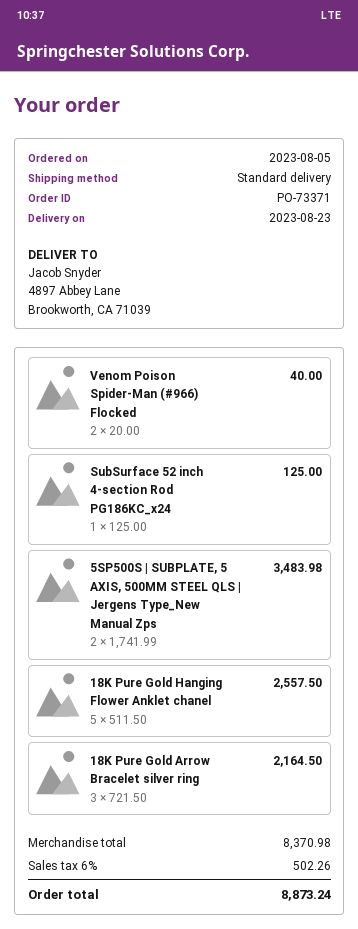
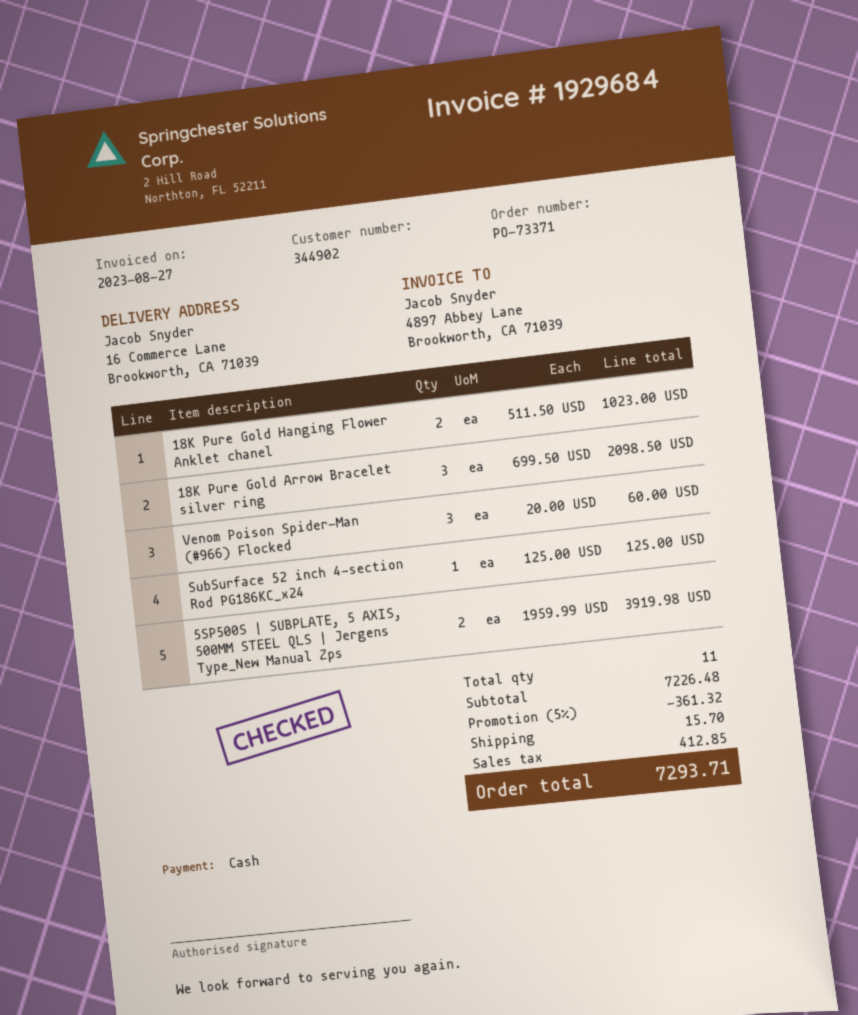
ship to: 4897 Abbey Lane, Brookworth, CA 71039 -> 16 Commerce Lane, Brookworth, CA 71039
Venom Poison Spider-Man (#966) Flocked: 2 x 20.00 = 40.00 -> 3 x 20.00 = 60.00
5SP500S | SUBPLATE, 5 AXIS, 500MM STEEL QLS | Jergens Type_New Manual Zps: 2 x 1741.99 = 3483.98 -> 2 x 1959.99 = 3919.98
18K Pure Gold Hanging Flower Anklet chanel: 5 x 511.50 = 2557.50 -> 2 x 511.50 = 1023.00
18K Pure Gold Arrow Bracelet silver ring: 3 x 721.50 = 2164.50 -> 3 x 699.50 = 2098.50
subtotal: 8370.98 -> 7226.48
discount: none -> 5% = 361.32
shipping: none -> 15.70
tax: 502.26 -> 412.85
total: 8873.24 -> 7293.71

